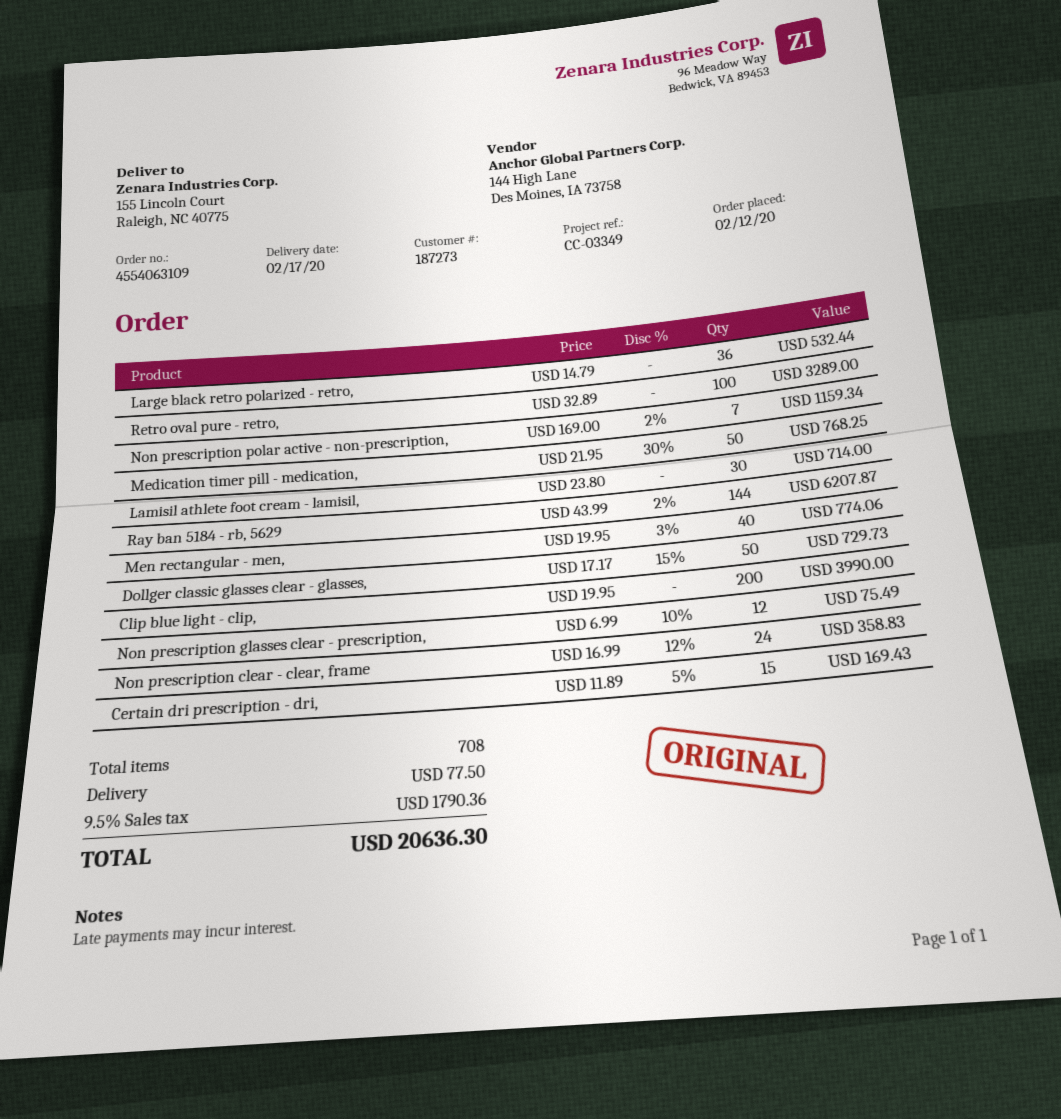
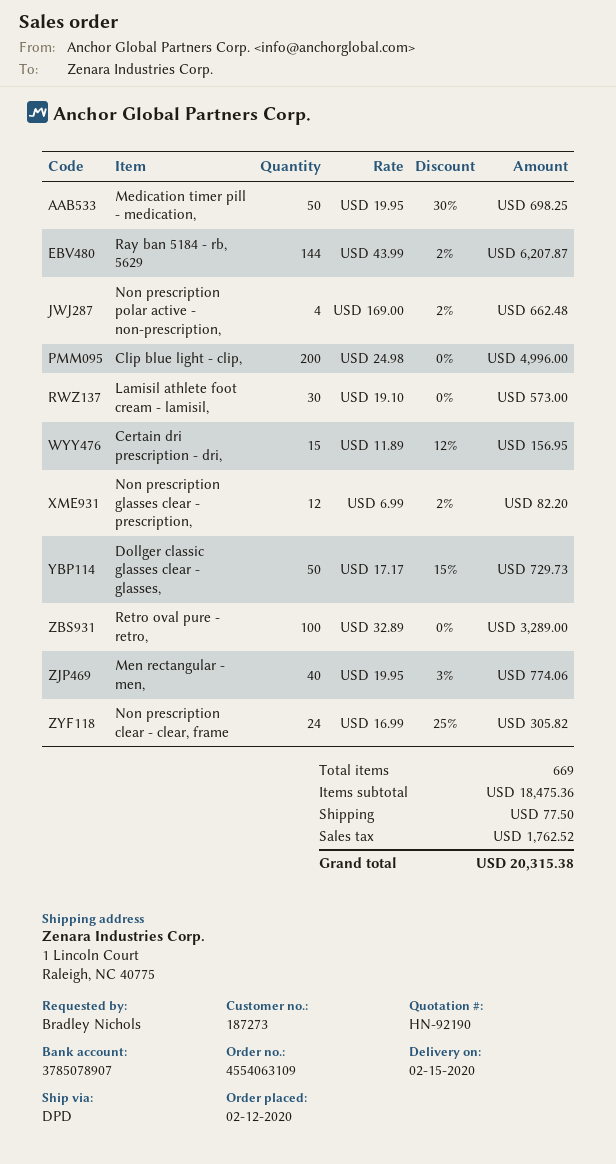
delivery date: 2020-02-17 -> 2020-02-15
ship to: 155 Lincoln Court, Raleigh, NC 40775 -> 1 Lincoln Court, Raleigh, NC 40775
Large black retro polarized - retro,: 36 x 14.79 = 532.44 -> none
Non prescription polar active - non-prescription,: 7 x 169.00 - 2% = 1159.34 -> 4 x 169.00 - 2% = 662.48
Medication timer pill - medication,: 50 x 21.95 - 30% = 768.25 -> 50 x 19.95 - 30% = 698.25
Lamisil athlete foot cream - lamisil,: 30 x 23.80 = 714.00 -> 30 x 19.10 = 573.00
Clip blue light - clip,: 200 x 19.95 = 3990.00 -> 200 x 24.98 = 4996.00
Non prescription glasses clear - prescription,: 12 x 6.99 - 10% = 75.49 -> 12 x 6.99 - 2% = 82.20
Non prescription clear - clear, frame: 24 x 16.99 - 12% = 358.83 -> 24 x 16.99 - 25% = 305.82
Certain dri prescription - dri,: 15 x 11.89 - 5% = 169.43 -> 15 x 11.89 - 12% = 156.95
total quantity: 708 -> 669
tax: 1790.36 -> 1762.52
total: 20636.30 -> 20315.38

